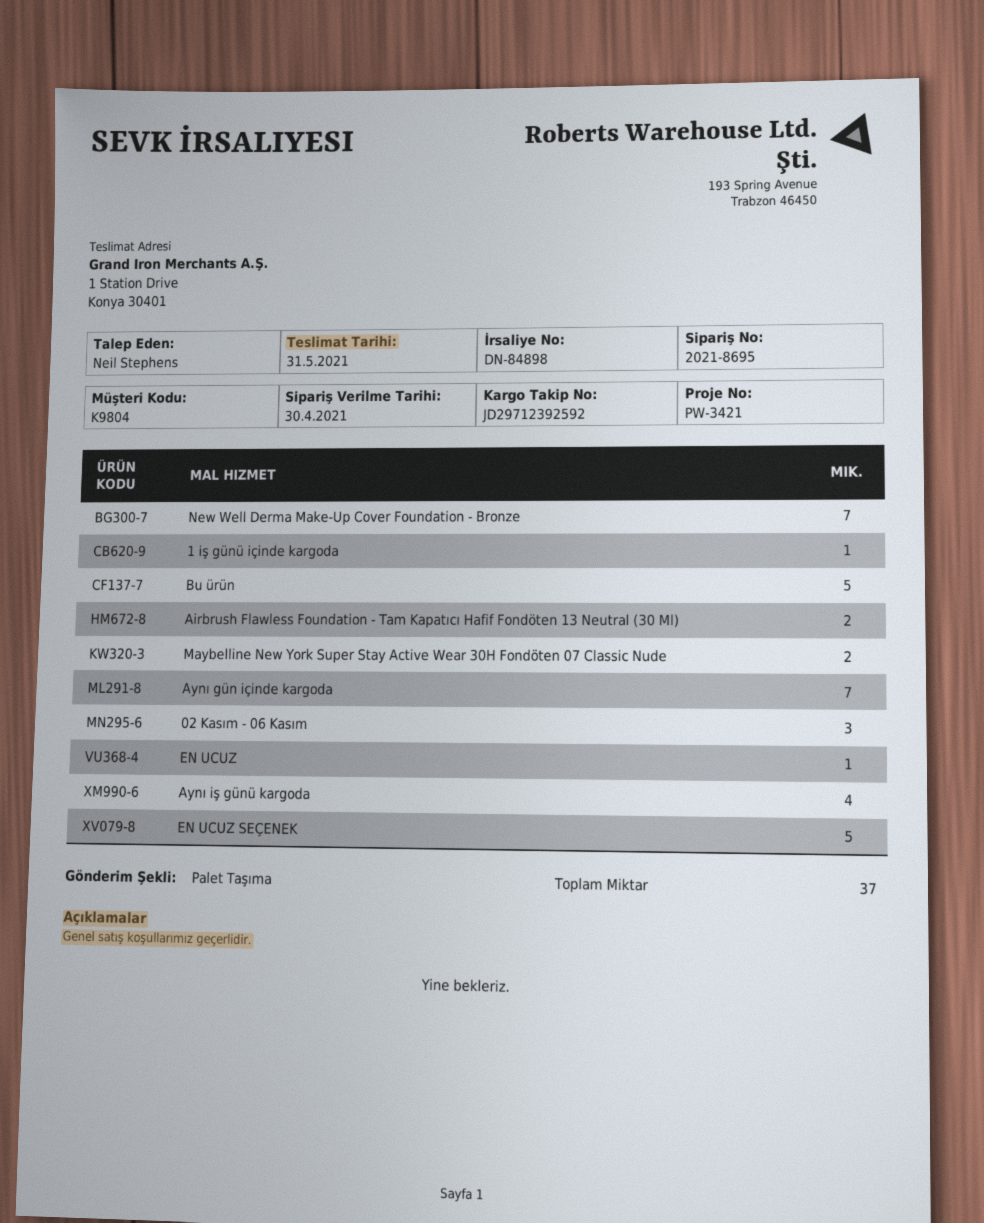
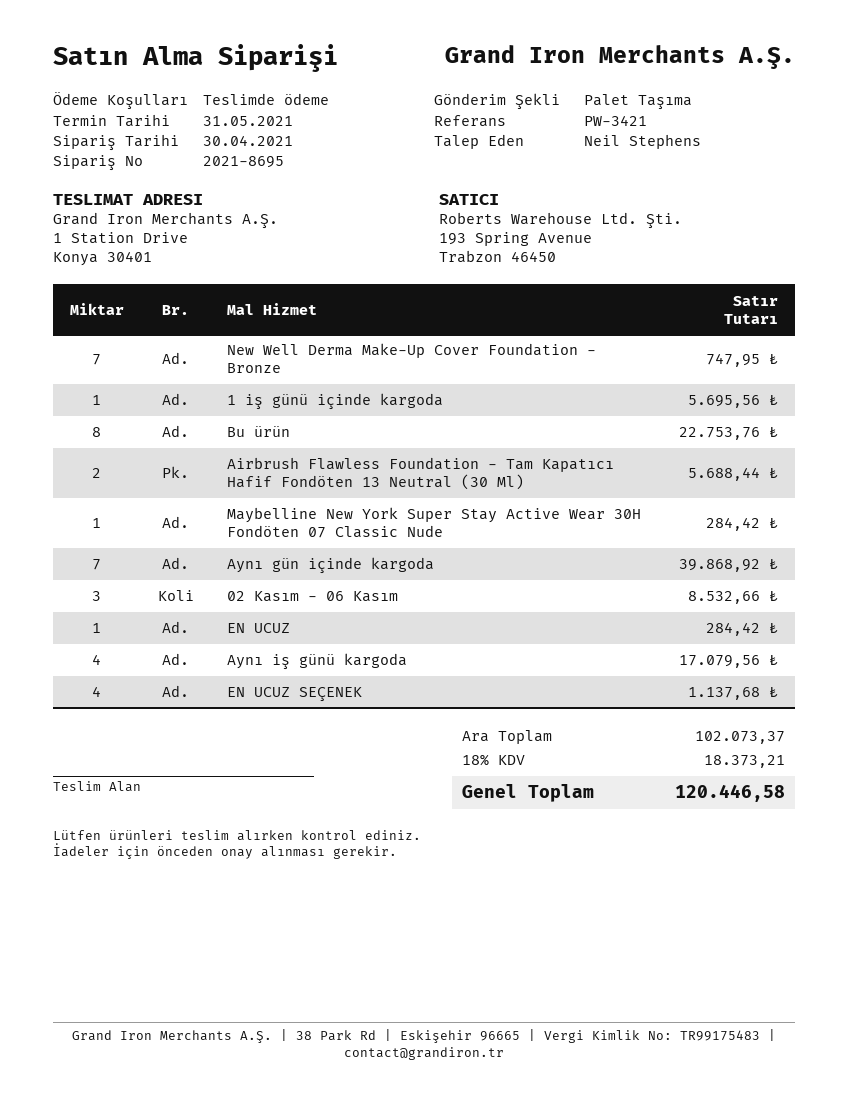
Bu ürün: 5 -> 8
Maybelline New York Super Stay Active Wear 30H Fondöten 07 Classic Nude: 2 -> 1
EN UCUZ SEÇENEK: 5 -> 4

